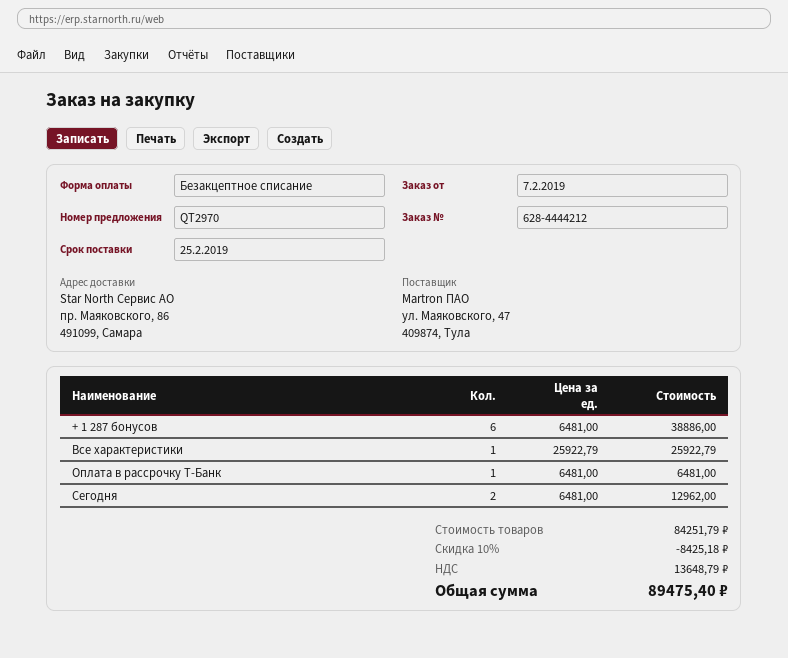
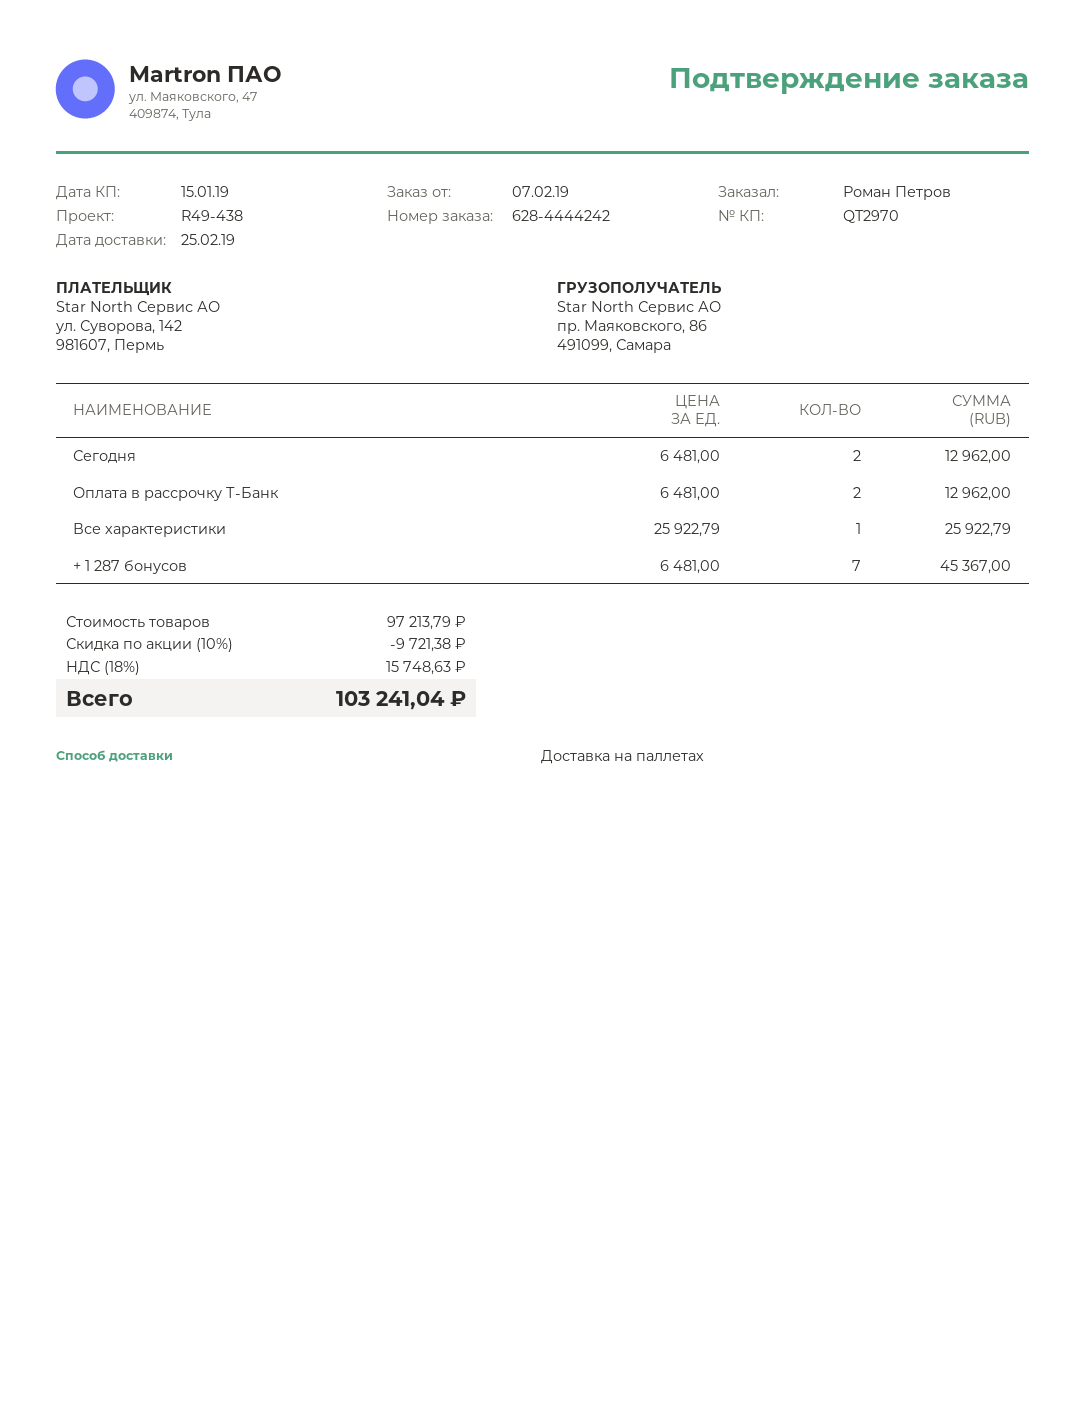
order number: 628-4444212 -> 628-4444242
+ 1 287 бонусов: 6 x 6481.00 = 38886.00 -> 7 x 6481.00 = 45367.00
Оплата в рассрочку Т-Банк: 1 x 6481.00 = 6481.00 -> 2 x 6481.00 = 12962.00
subtotal: 84251.79 -> 97213.79
discount: 10% = 8425.18 -> 10% = 9721.38
tax: 13648.79 -> 15748.63
total: 89475.40 -> 103241.04

